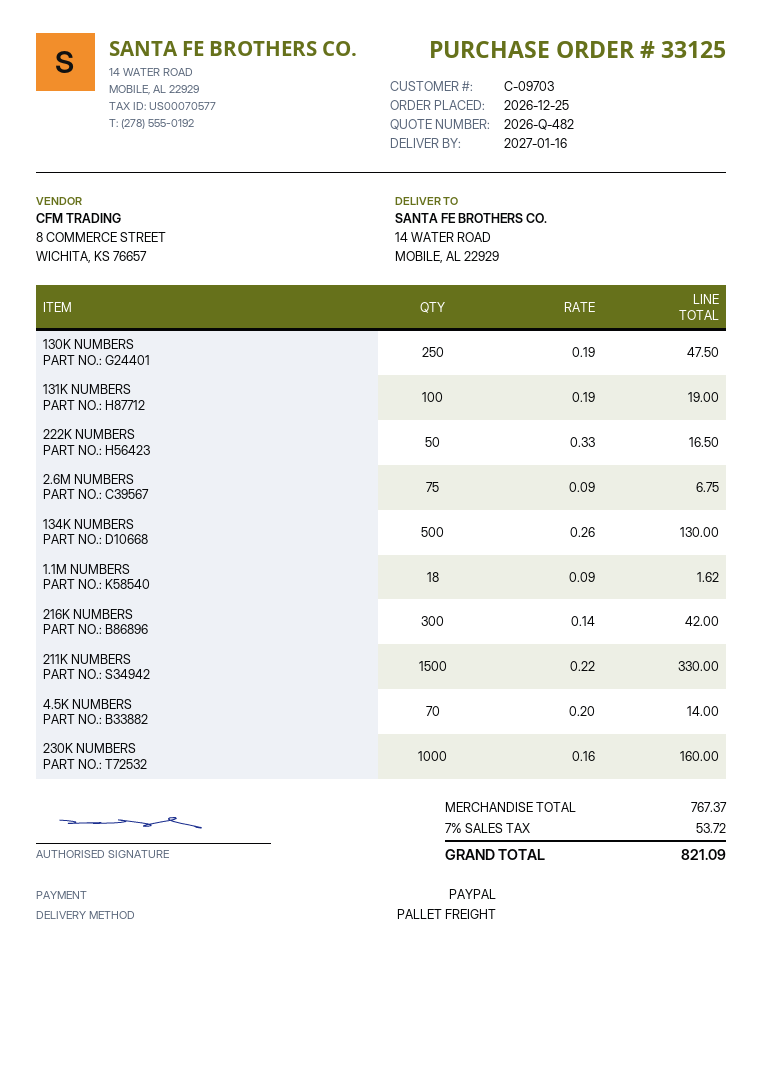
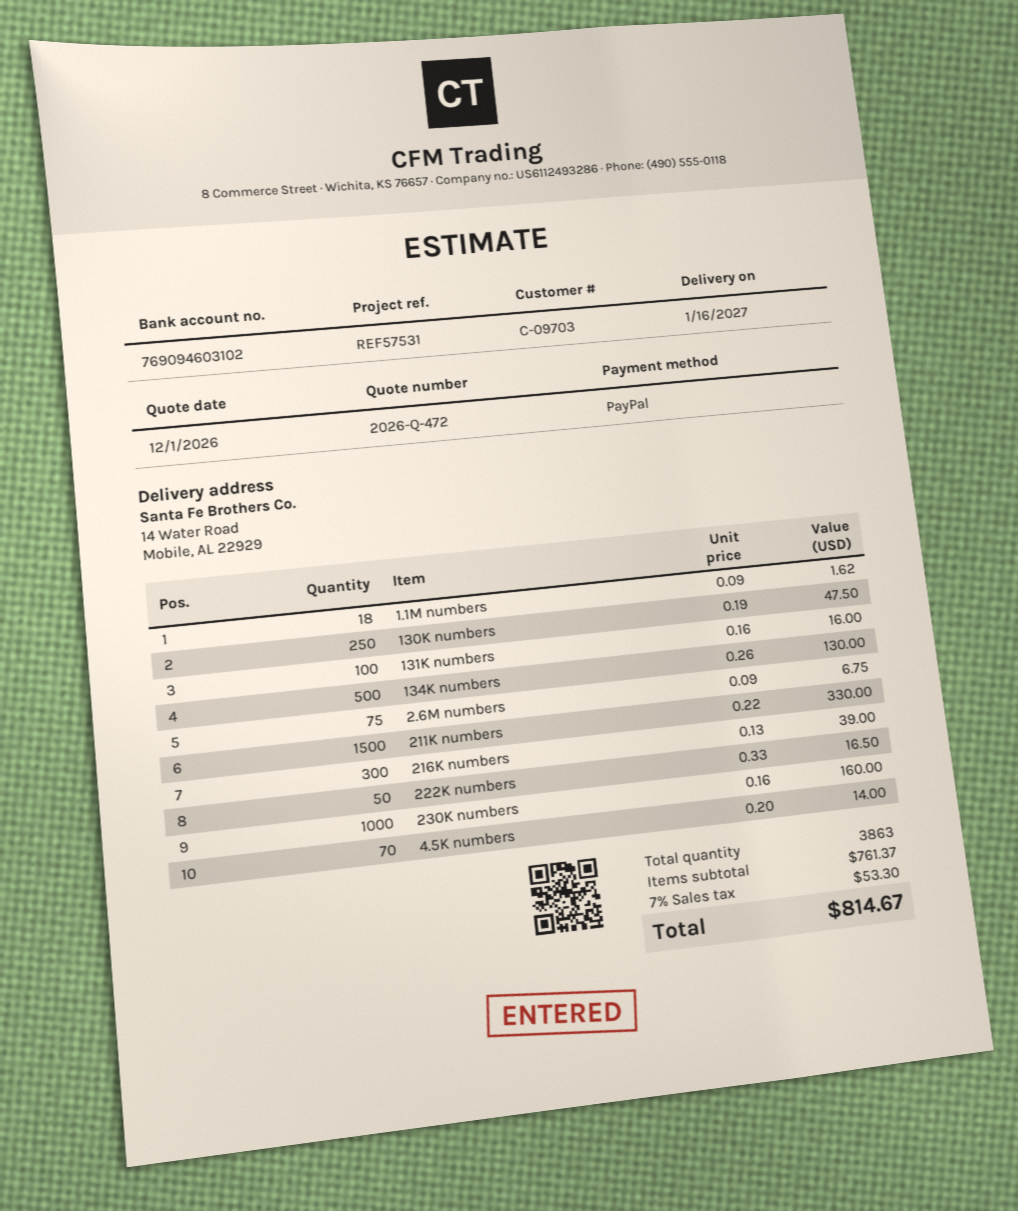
quote number: 2026-Q-482 -> 2026-Q-472
131K NUMBERS: 100 x 0.19 = 19.00 -> 100 x 0.16 = 16.00
216K NUMBERS: 300 x 0.14 = 42.00 -> 300 x 0.13 = 39.00
subtotal: 767.37 -> 761.37
tax: 7% = 53.72 -> 7% = 53.30
total: 821.09 -> 814.67

